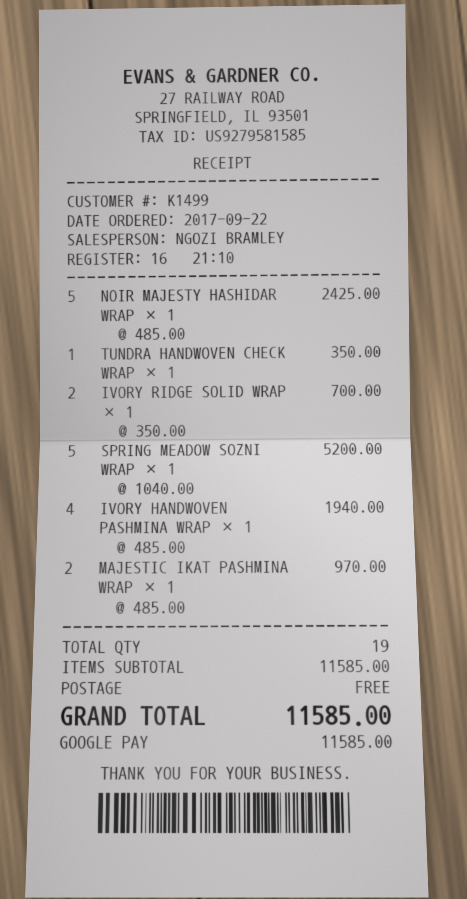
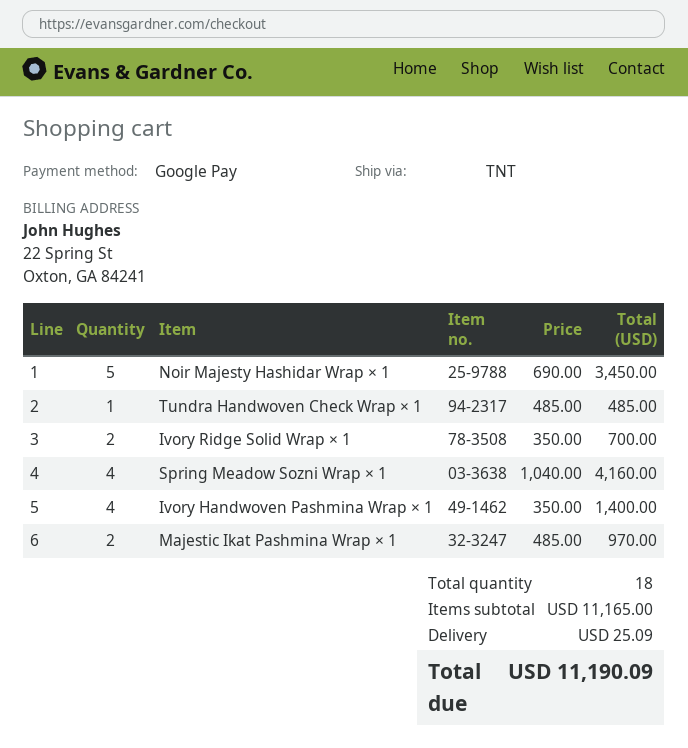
NOIR MAJESTY HASHIDAR WRAP × 1: 5 x 485.00 = 2425.00 -> 5 x 690.00 = 3450.00
TUNDRA HANDWOVEN CHECK WRAP × 1: 1 x 350.00 = 350.00 -> 1 x 485.00 = 485.00
SPRING MEADOW SOZNI WRAP × 1: 5 x 1040.00 = 5200.00 -> 4 x 1040.00 = 4160.00
IVORY HANDWOVEN PASHMINA WRAP × 1: 4 x 485.00 = 1940.00 -> 4 x 350.00 = 1400.00
total quantity: 19 -> 18
subtotal: 11585.00 -> 11165.00
shipping: 0.00 -> 25.09
total: 11585.00 -> 11190.09

